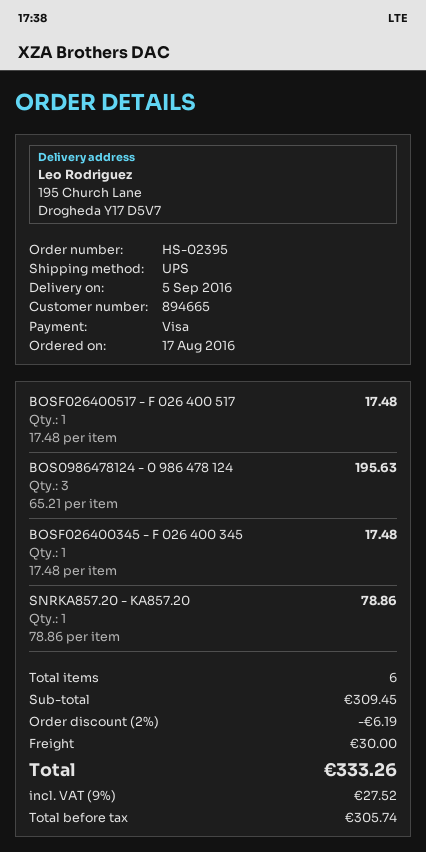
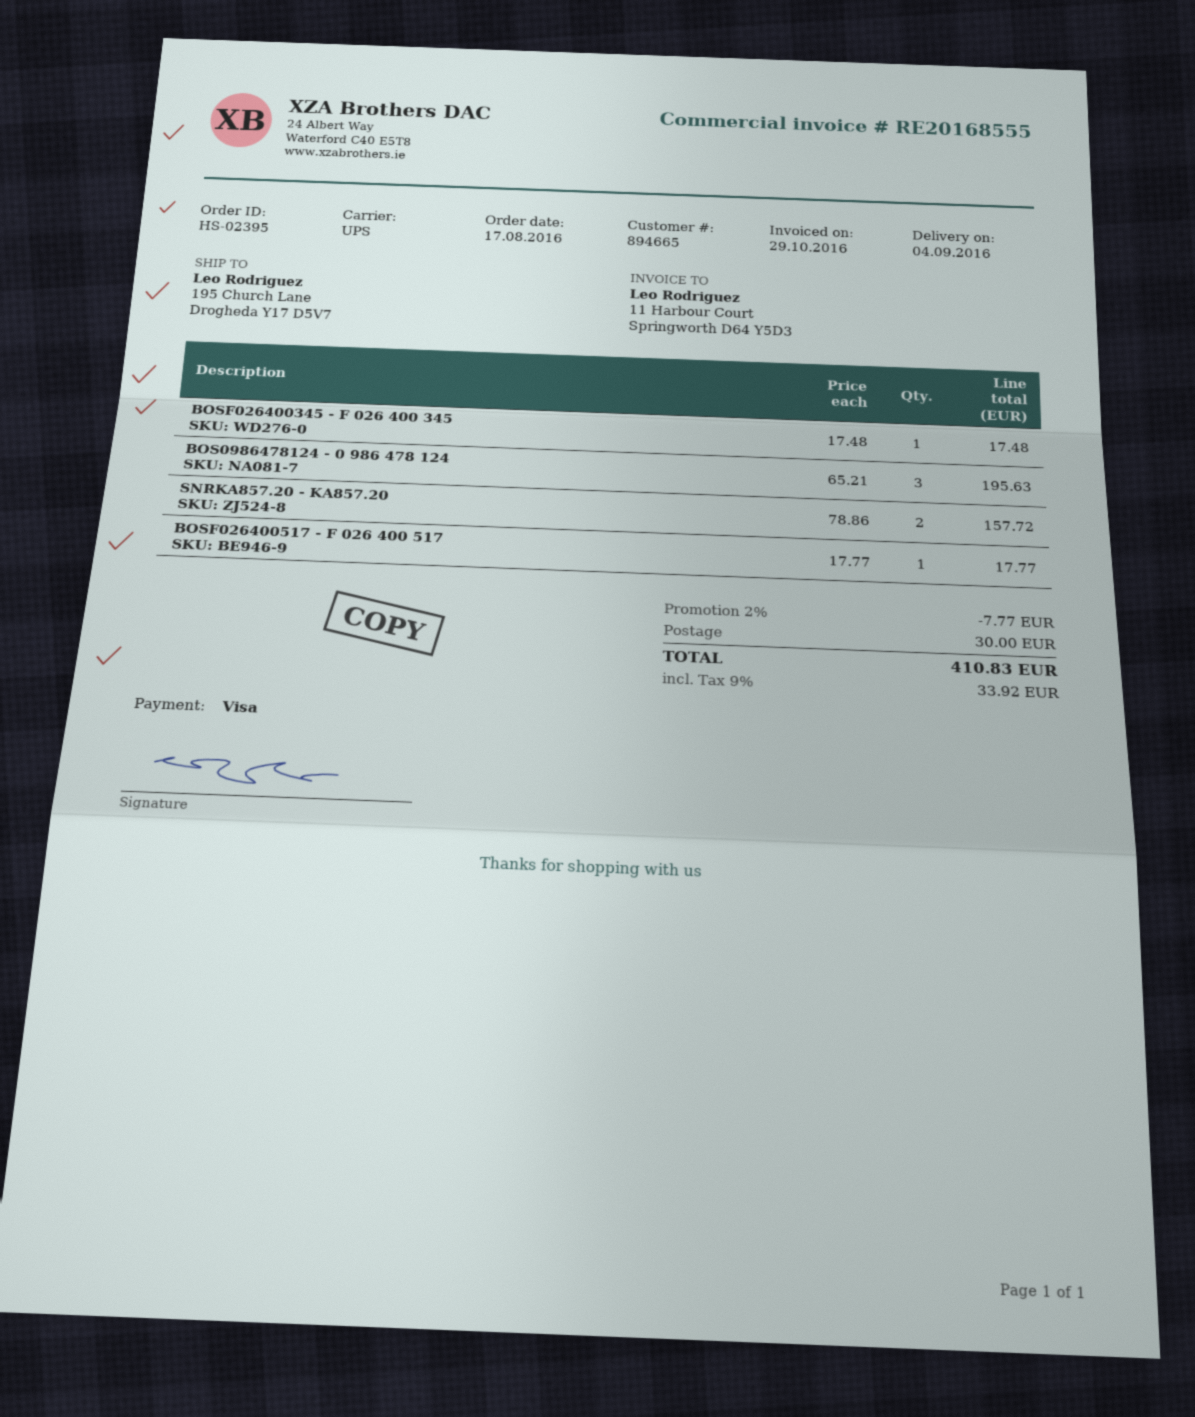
delivery date: 2016-09-05 -> 2016-09-04
BOSF026400517 - F 026 400 517: 1 x 17.48 = 17.48 -> 1 x 17.77 = 17.77
SNRKA857.20 - KA857.20: 1 x 78.86 = 78.86 -> 2 x 78.86 = 157.72
discount: 2% = 6.19 -> 2% = 7.77
tax: 9% = 27.52 -> 9% = 33.92
total: 333.26 -> 410.83

